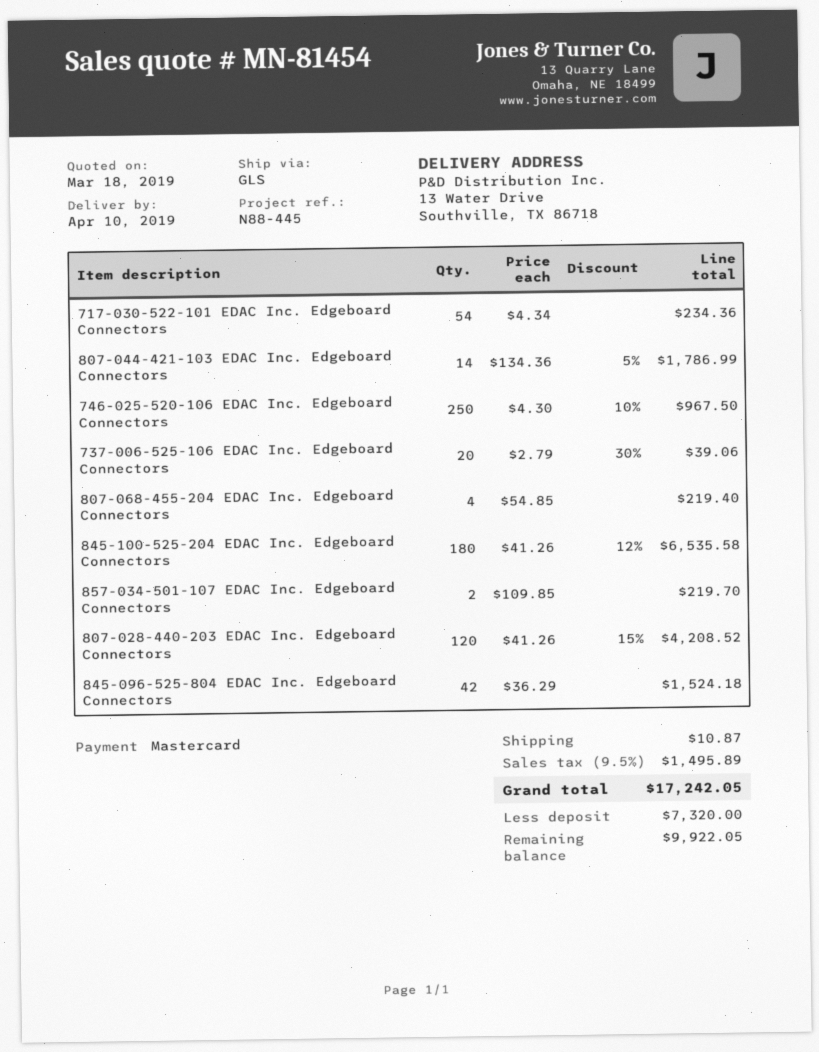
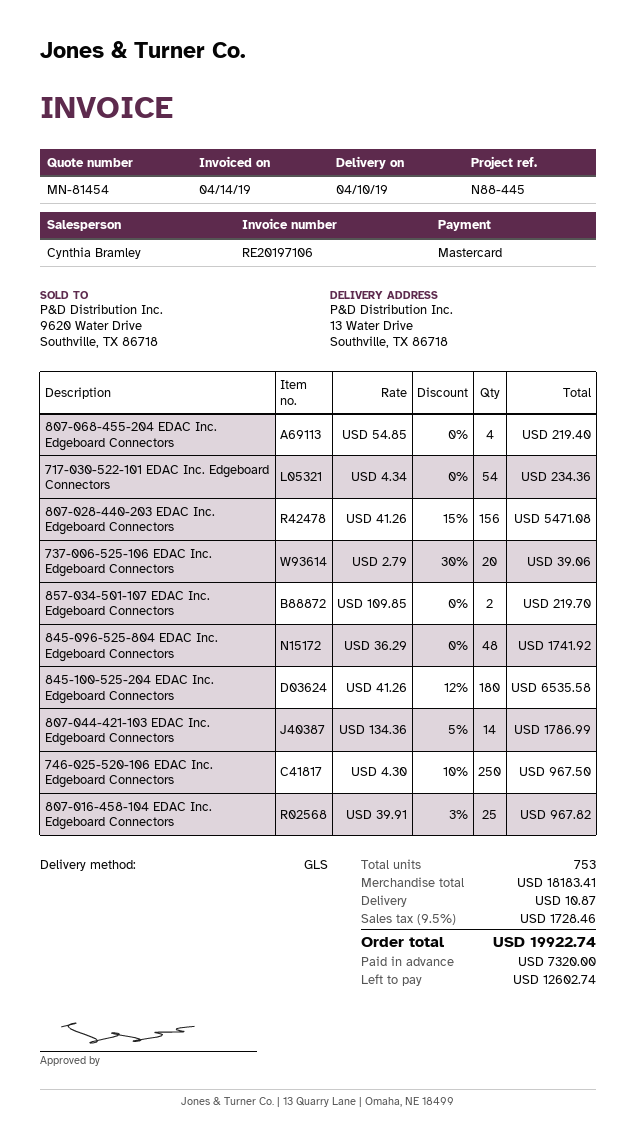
807-028-440-203 EDAC Inc. Edgeboard Connectors: 120 x 41.26 - 15% = 4208.52 -> 156 x 41.26 - 15% = 5471.08
845-096-525-804 EDAC Inc. Edgeboard Connectors: 42 x 36.29 = 1524.18 -> 48 x 36.29 = 1741.92
807-016-458-104 EDAC Inc. Edgeboard Connectors: none -> 25 x 39.91 - 3% = 967.82
tax: 9.5% = 1495.89 -> 9.5% = 1728.46
total: 17242.05 -> 19922.74
balance: 9922.05 -> 12602.74

